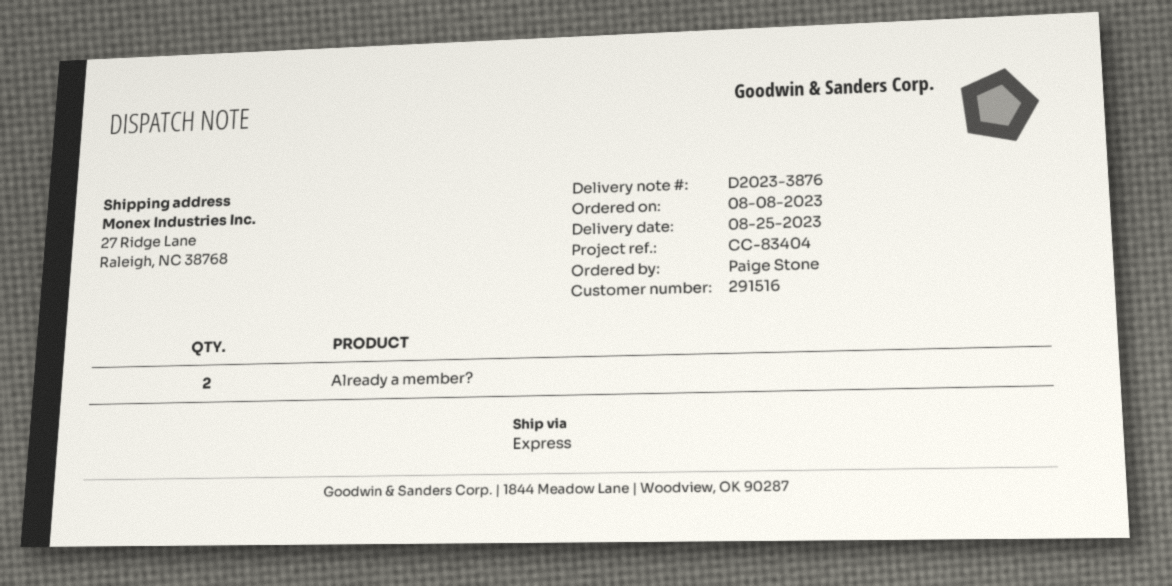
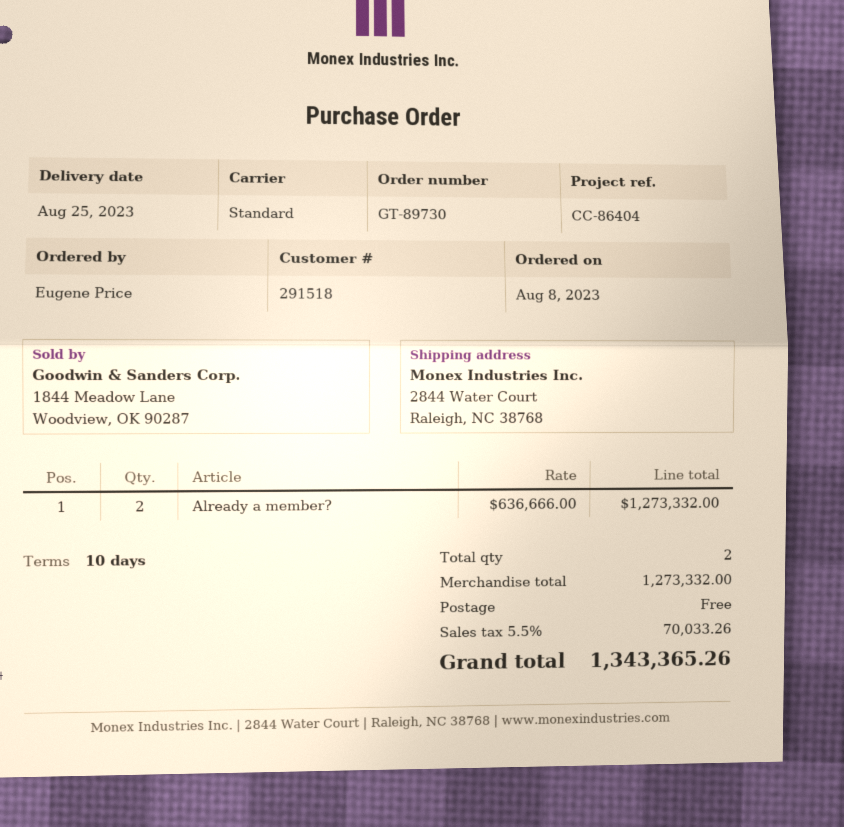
customer number: 291516 -> 291518
reference: CC-83404 -> CC-86404
ordered by: Paige Stone -> Eugene Price
shipping method: express -> standard
ship to: 27 Ridge Lane, Raleigh, NC 38768 -> 2844 Water Court, Raleigh, NC 38768

